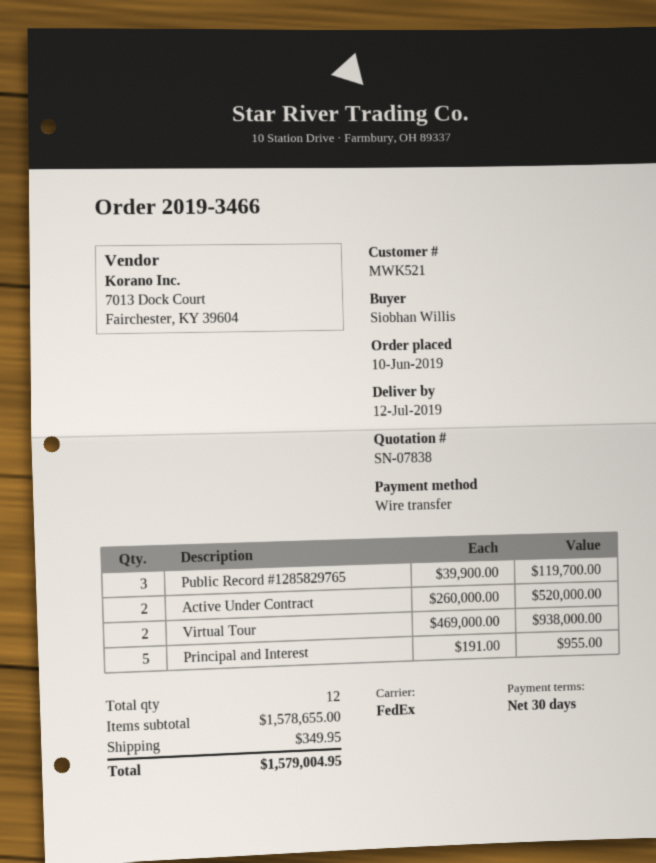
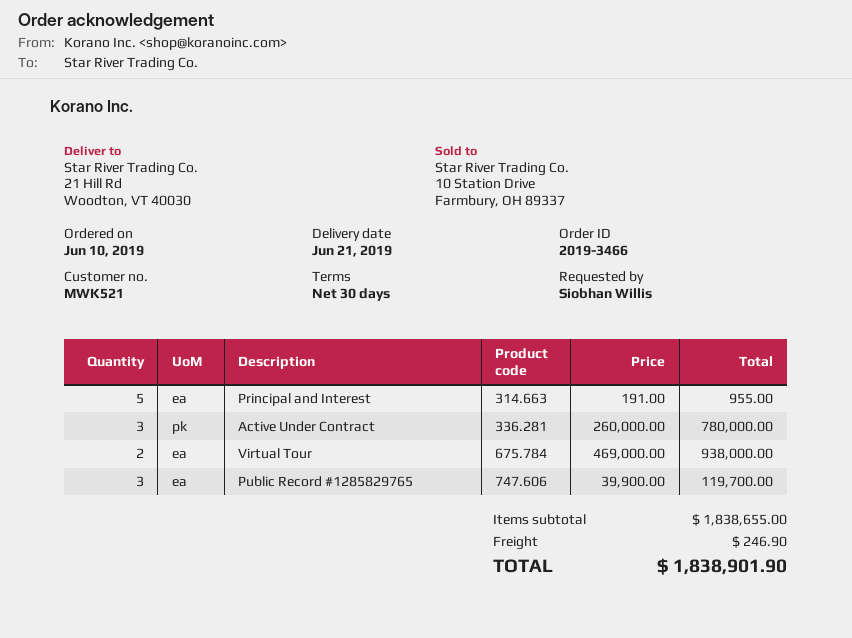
delivery date: 2019-07-12 -> 2019-06-21
Active Under Contract: 2 x 260000.00 = 520000.00 -> 3 x 260000.00 = 780000.00
subtotal: 1578655.00 -> 1838655.00
shipping: 349.95 -> 246.90
total: 1579004.95 -> 1838901.90

